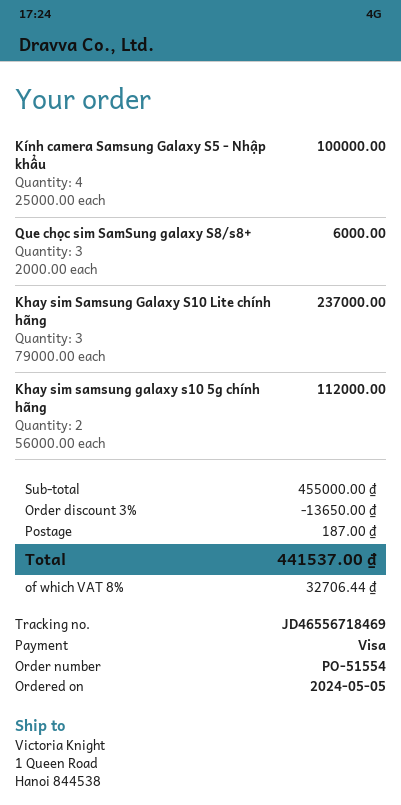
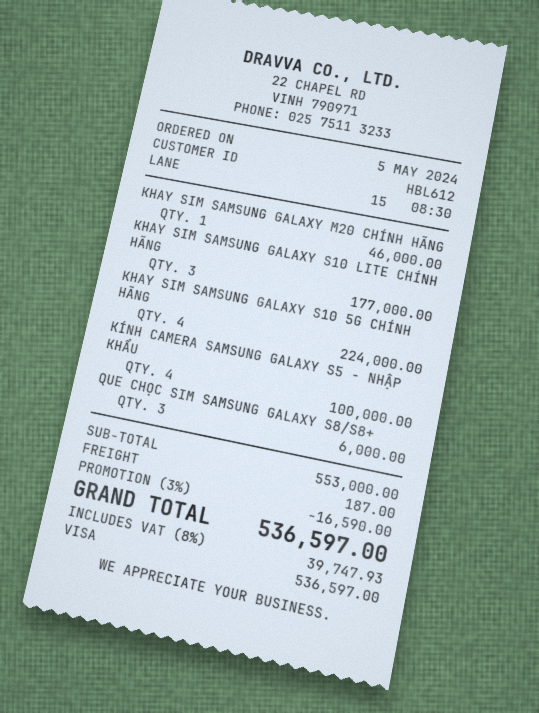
Khay sim Samsung Galaxy S10 Lite chính hãng: 3 for 237000.00 -> 3 for 177000.00
Khay sim samsung galaxy s10 5g chính hãng: 2 for 112000.00 -> 4 for 224000.00
KHAY SIM SAMSUNG GALAXY M20 CHÍNH HÃNG: none -> 1 for 46000.00
subtotal: 455000.00 -> 553000.00
discount: 3% = 13650.00 -> 3% = 16590.00
tax: 8% = 32706.44 -> 8% = 39747.93
total: 441537.00 -> 536597.00

